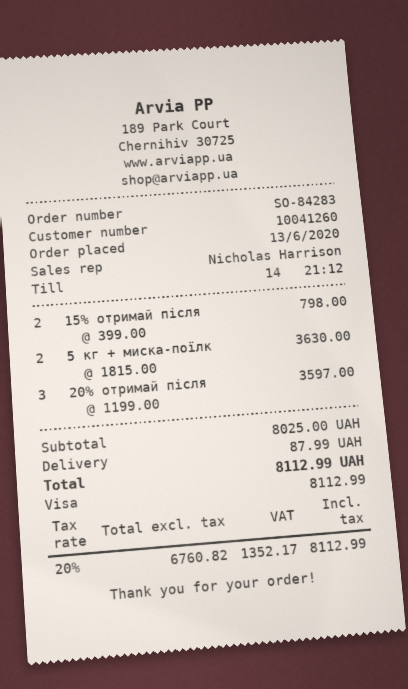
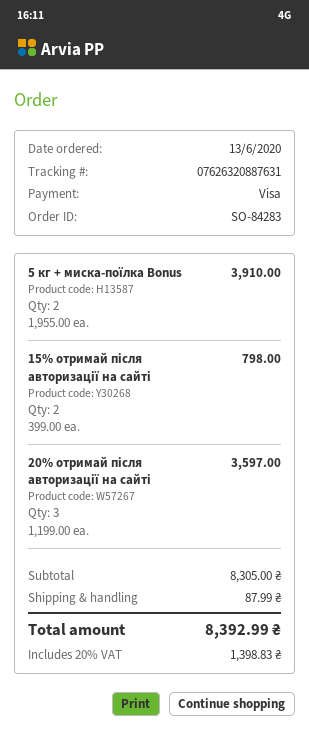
5 кг + миска-поїлк: 2 x 1815.00 = 3630.00 -> 2 x 1955.00 = 3910.00
subtotal: 8025.00 -> 8305.00
tax: 20% = 1352.17 -> 20% = 1398.83
total: 8112.99 -> 8392.99

